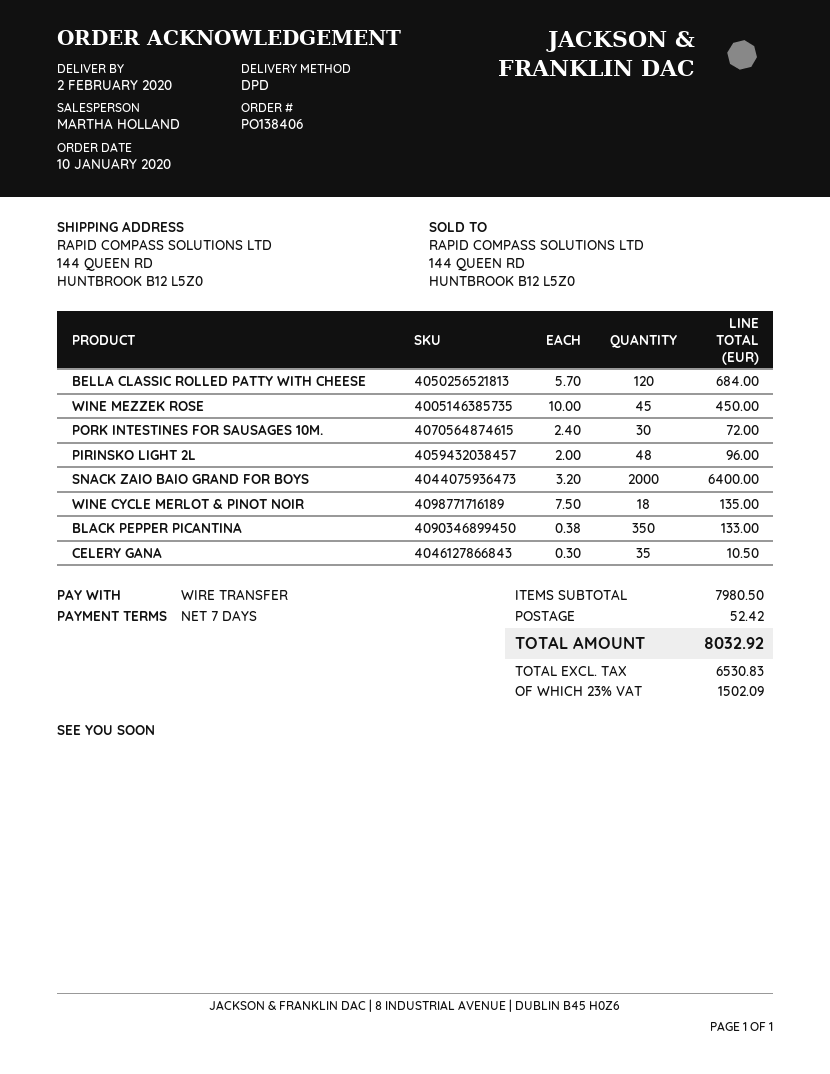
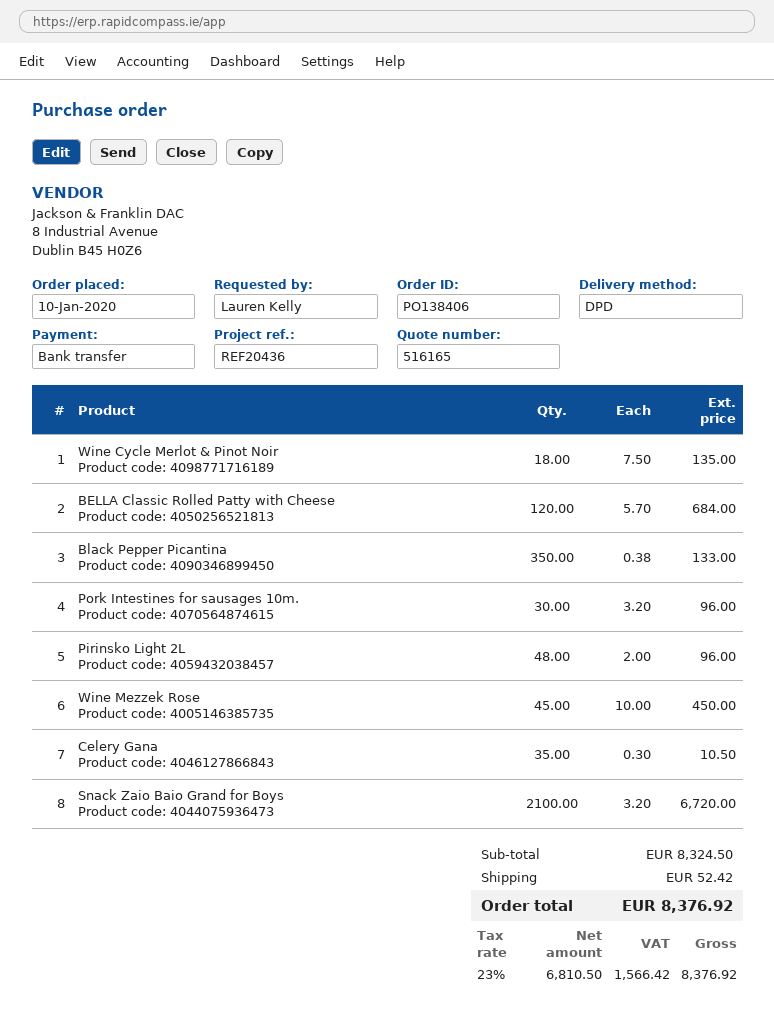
PORK INTESTINES FOR SAUSAGES 10M.: 30 x 2.40 = 72.00 -> 30 x 3.20 = 96.00
SNACK ZAIO BAIO GRAND FOR BOYS: 2000 x 3.20 = 6400.00 -> 2100 x 3.20 = 6720.00
subtotal: 7980.50 -> 8324.50
net: 6530.83 -> 6810.50
tax: 23% = 1502.09 -> 23% = 1566.42
total: 8032.92 -> 8376.92

